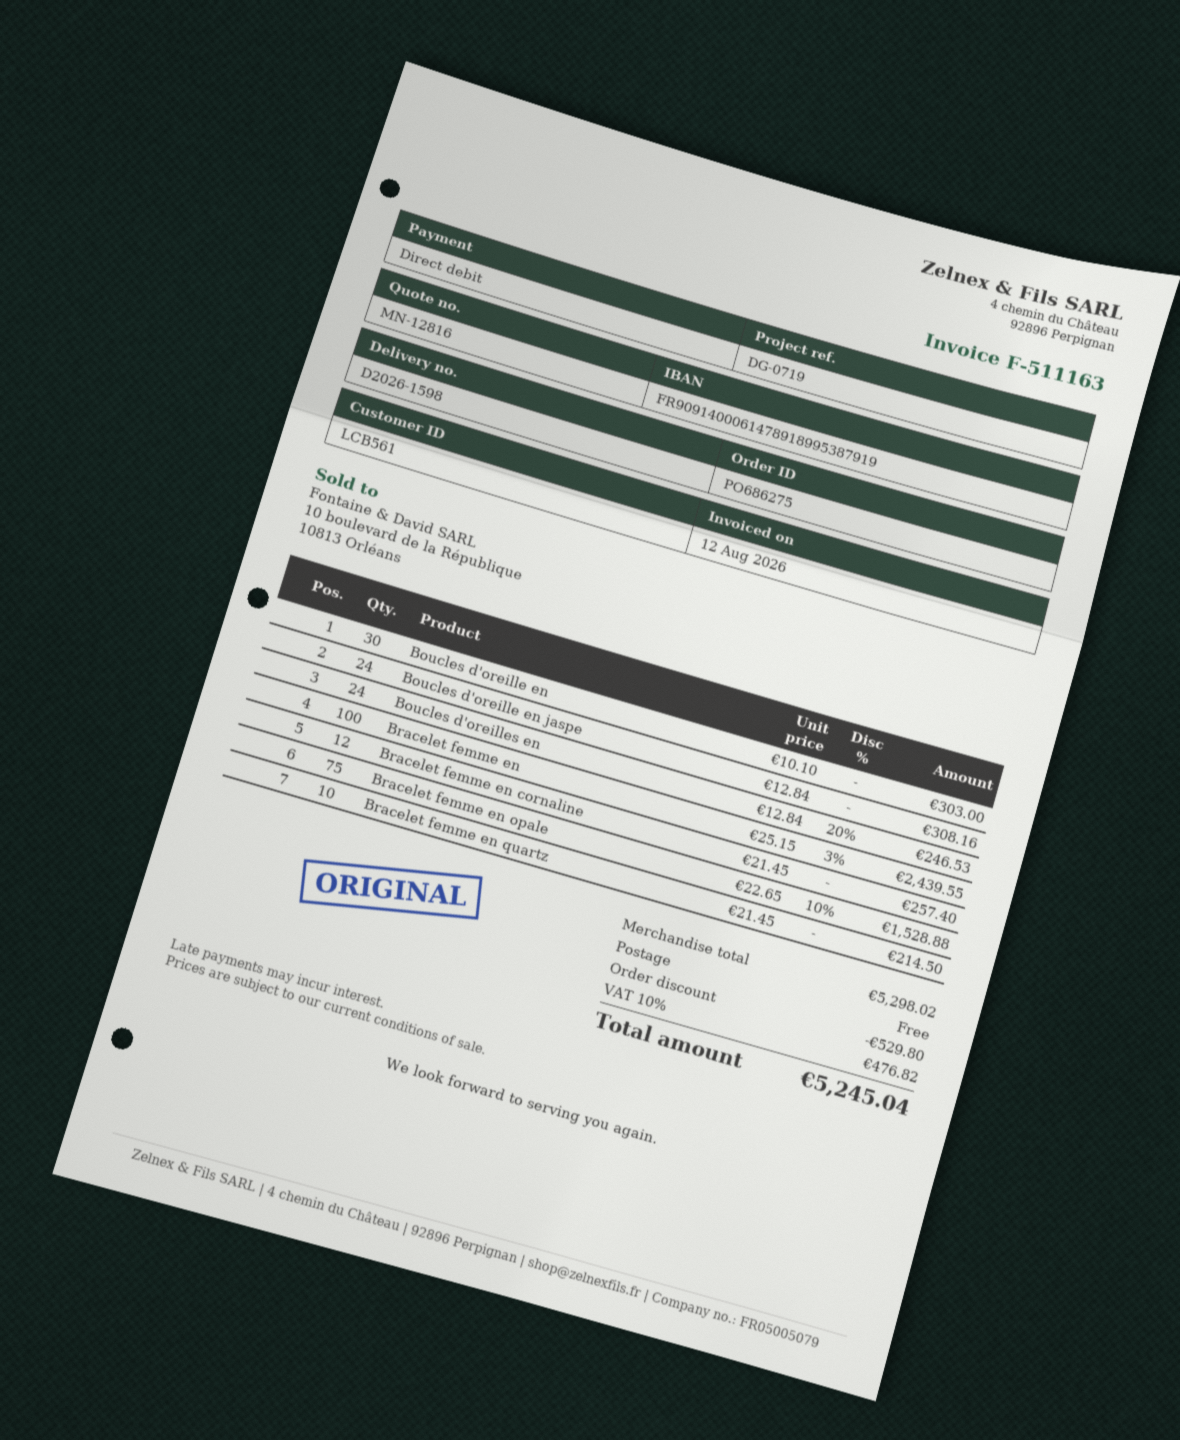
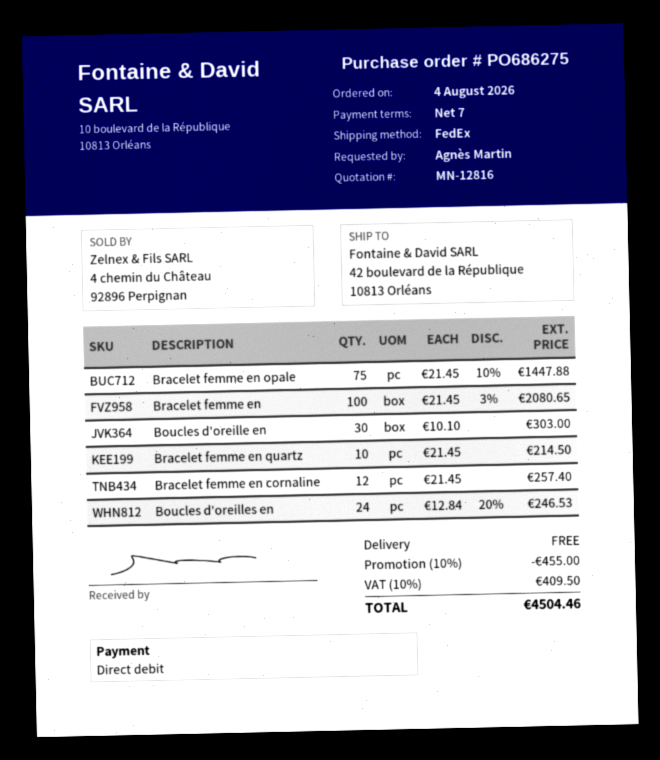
Boucles d'oreille en jaspe: 24 x 12.84 = 308.16 -> none
Bracelet femme en: 100 x 25.15 - 3% = 2439.55 -> 100 x 21.45 - 3% = 2080.65
Bracelet femme en opale: 75 x 22.65 - 10% = 1528.88 -> 75 x 21.45 - 10% = 1447.88
discount: 529.80 -> 455.00
tax: 10% = 476.82 -> 10% = 409.50
total: 5245.04 -> 4504.46

